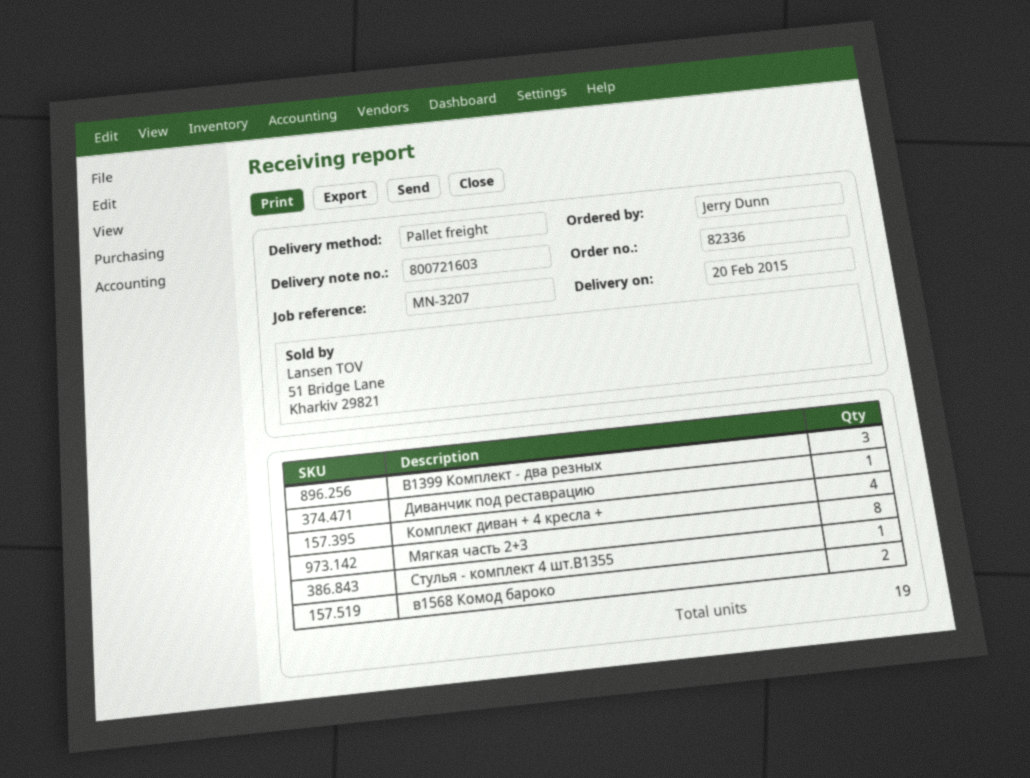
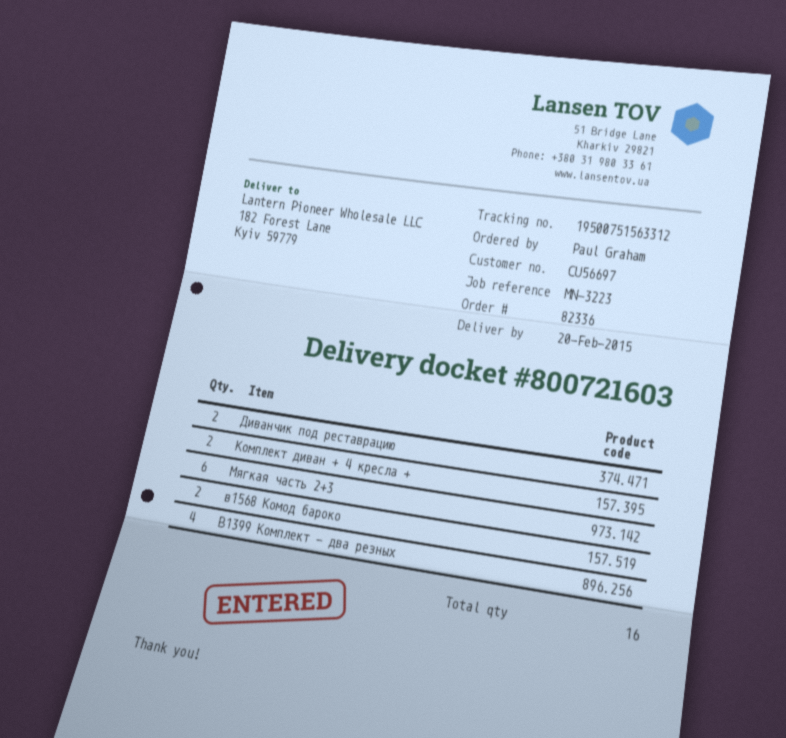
reference: MN-3207 -> MN-3223
ordered by: Jerry Dunn -> Paul Graham
В1399 Комплект - два резных: 3 -> 4
Диванчик под реставрацию: 1 -> 2
Комплект диван + 4 кресла +: 4 -> 2
Мягкая часть 2+3: 8 -> 6
Стулья - комплект 4 шт.В1355: 1 -> none
total quantity: 19 -> 16

